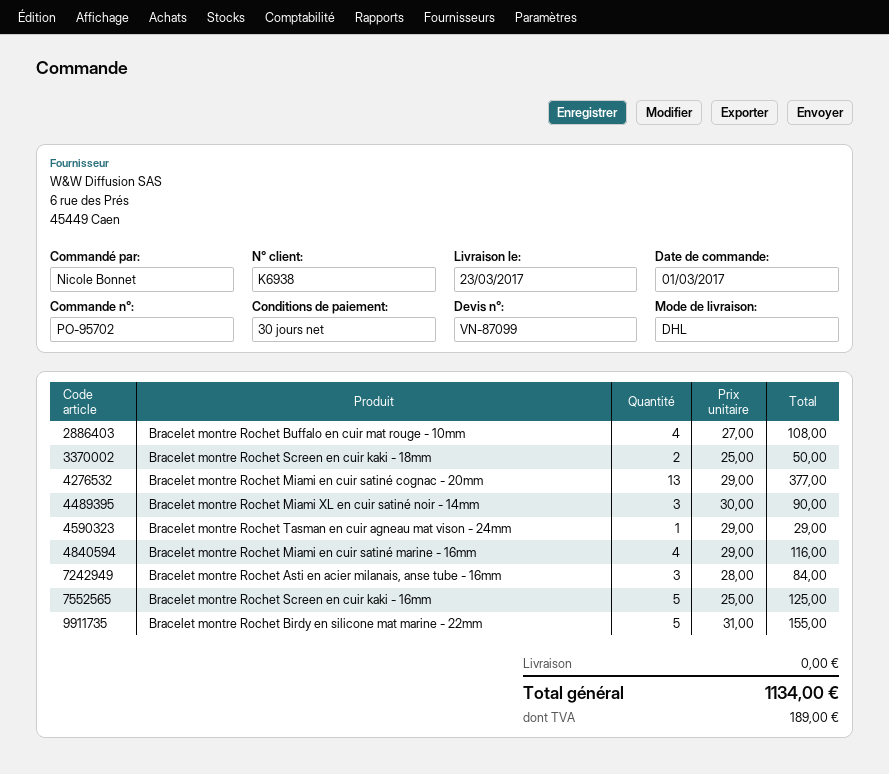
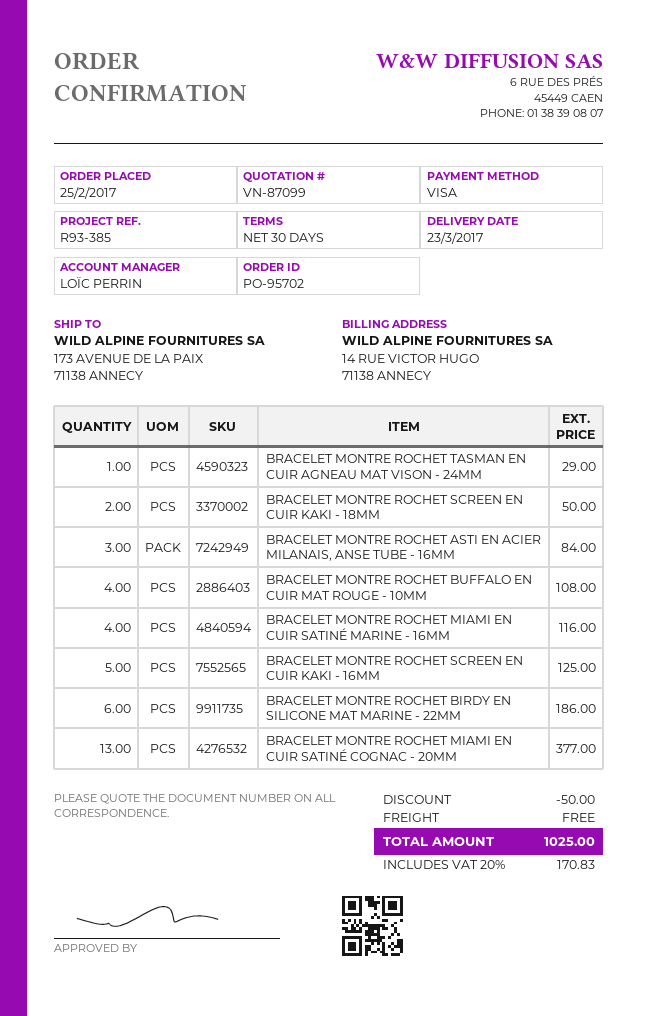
order date: 2017-03-01 -> 2017-02-25
Bracelet montre Rochet Miami XL en cuir satiné noir - 14mm: 3 for 90.00 -> none
Bracelet montre Rochet Birdy en silicone mat marine - 22mm: 5 for 155.00 -> 6 for 186.00
discount: none -> 50.00
tax: 189.00 -> 170.83
total: 1134.00 -> 1025.00

